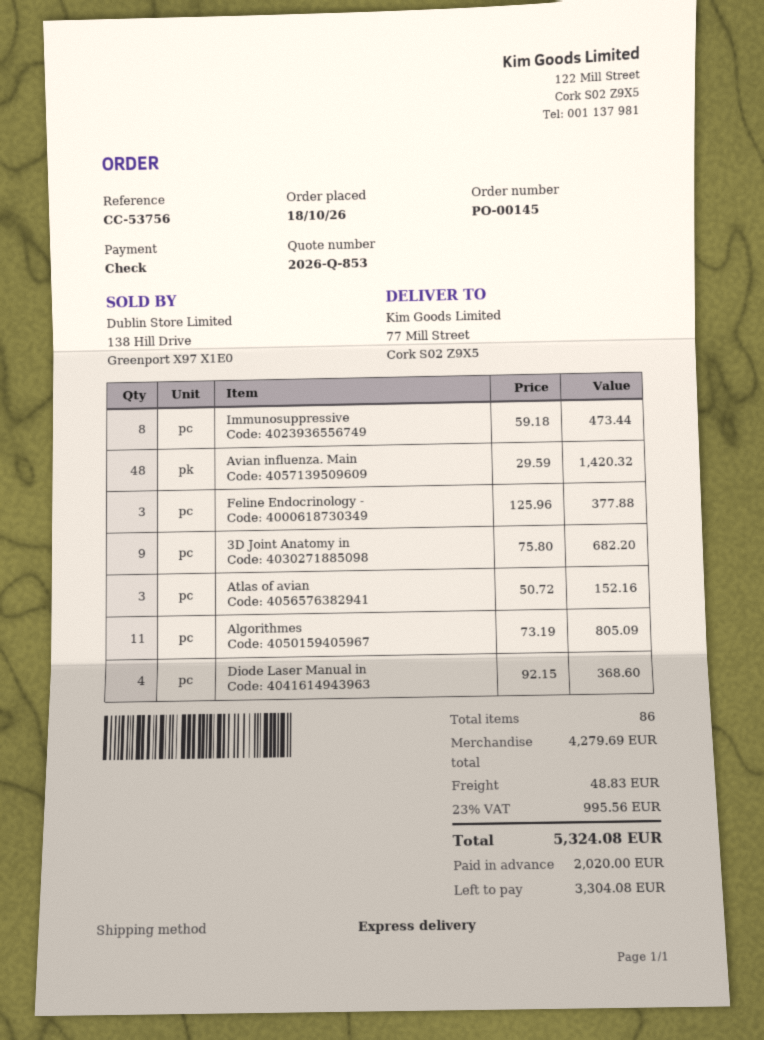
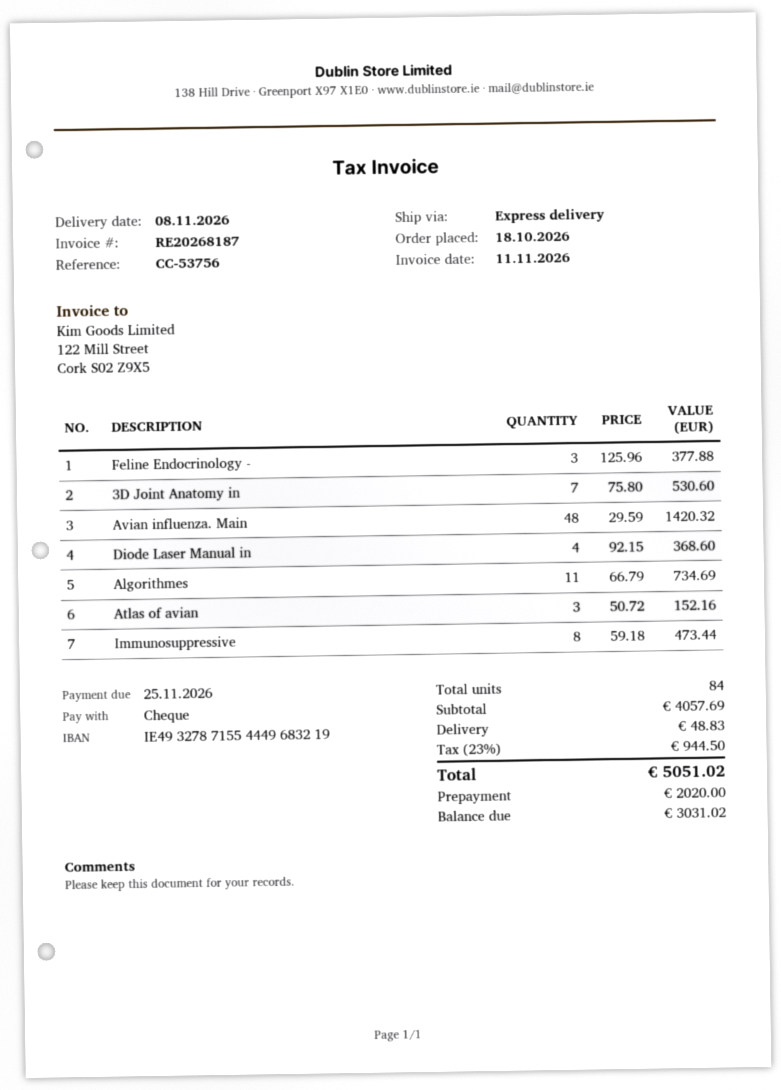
3D Joint Anatomy in: 9 x 75.80 = 682.20 -> 7 x 75.80 = 530.60
Algorithmes: 11 x 73.19 = 805.09 -> 11 x 66.79 = 734.69
total quantity: 86 -> 84
subtotal: 4279.69 -> 4057.69
tax: 23% = 995.56 -> 23% = 944.50
total: 5324.08 -> 5051.02
balance: 3304.08 -> 3031.02

